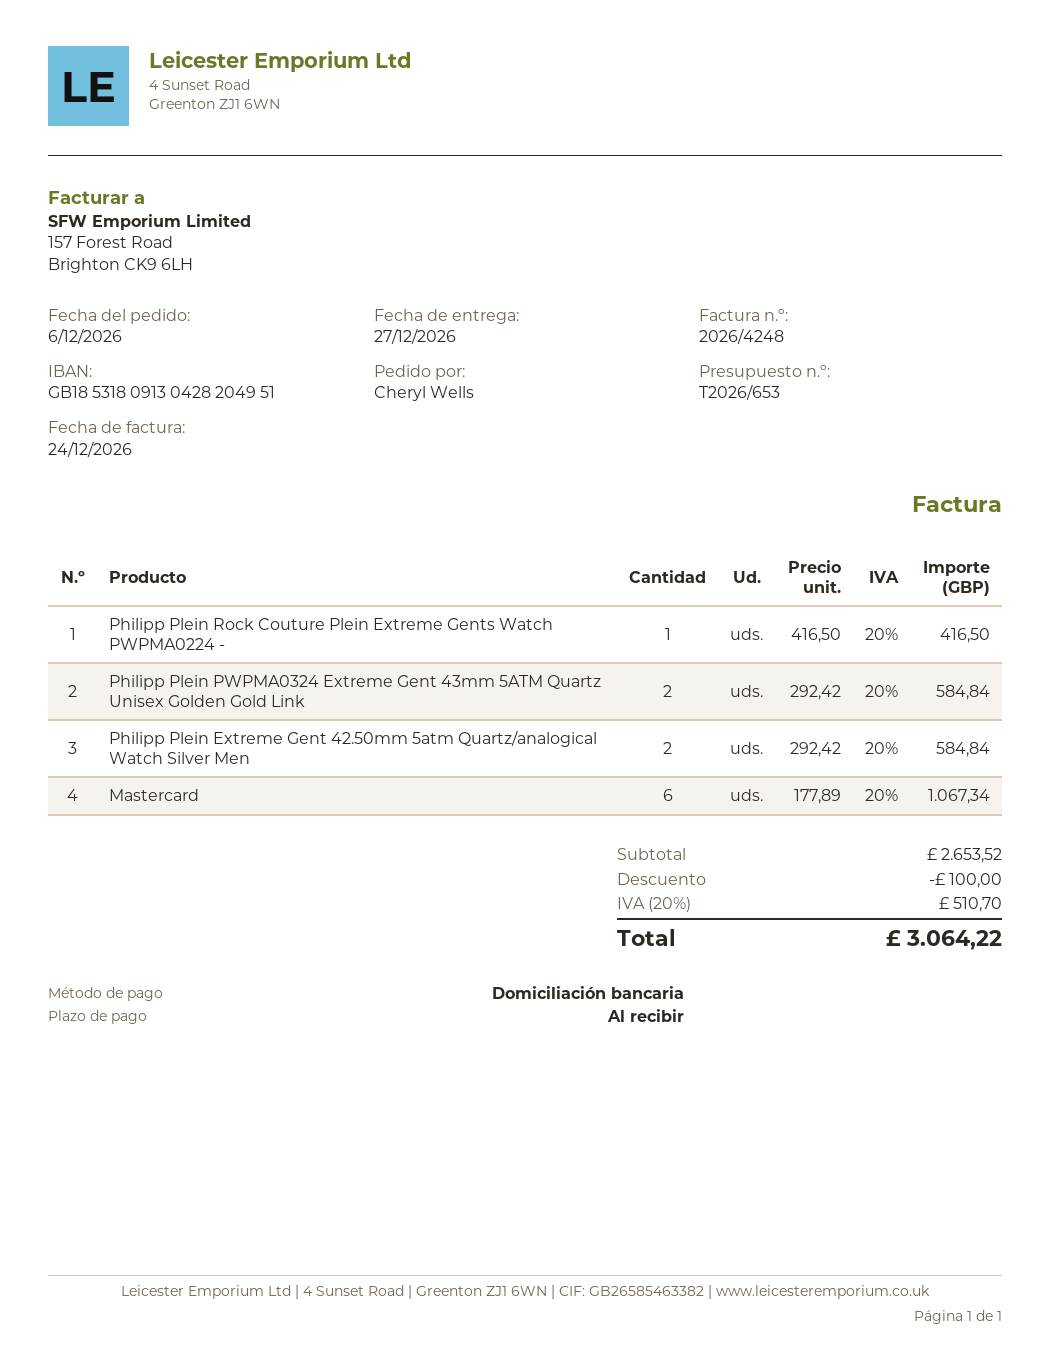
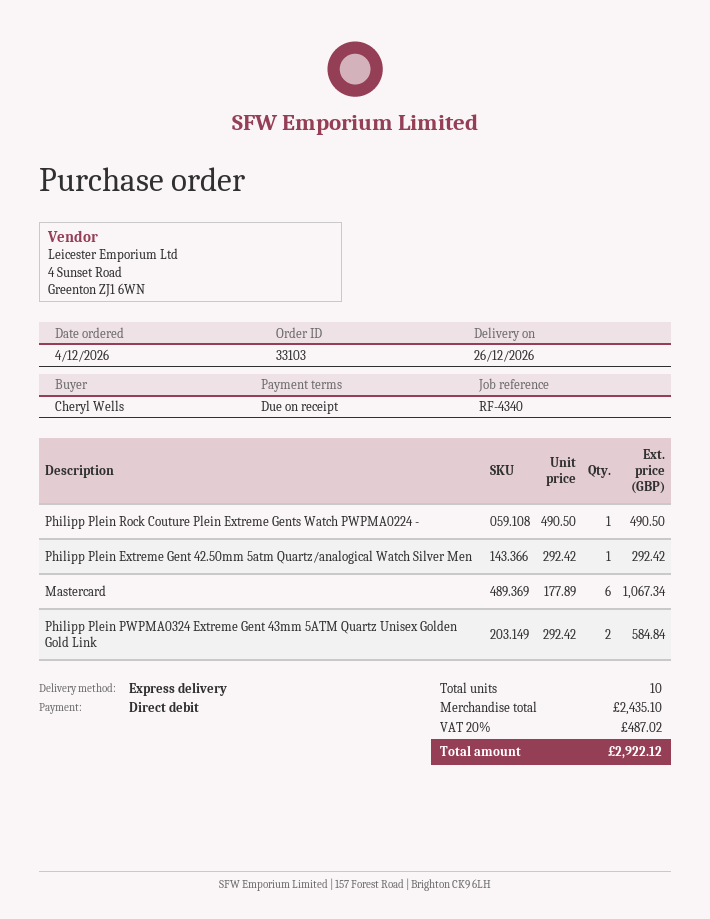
order date: 2026-12-06 -> 2026-12-04
delivery date: 2026-12-27 -> 2026-12-26
Philipp Plein Rock Couture Plein Extreme Gents Watch PWPMA0224 -: 1 x 416.50 = 416.50 -> 1 x 490.50 = 490.50
Philipp Plein Extreme Gent 42.50mm 5atm Quartz/analogical Watch Silver Men: 2 x 292.42 = 584.84 -> 1 x 292.42 = 292.42
subtotal: 2653.52 -> 2435.10
discount: 100.00 -> none
tax: 20% = 510.70 -> 20% = 487.02
total: 3064.22 -> 2922.12

